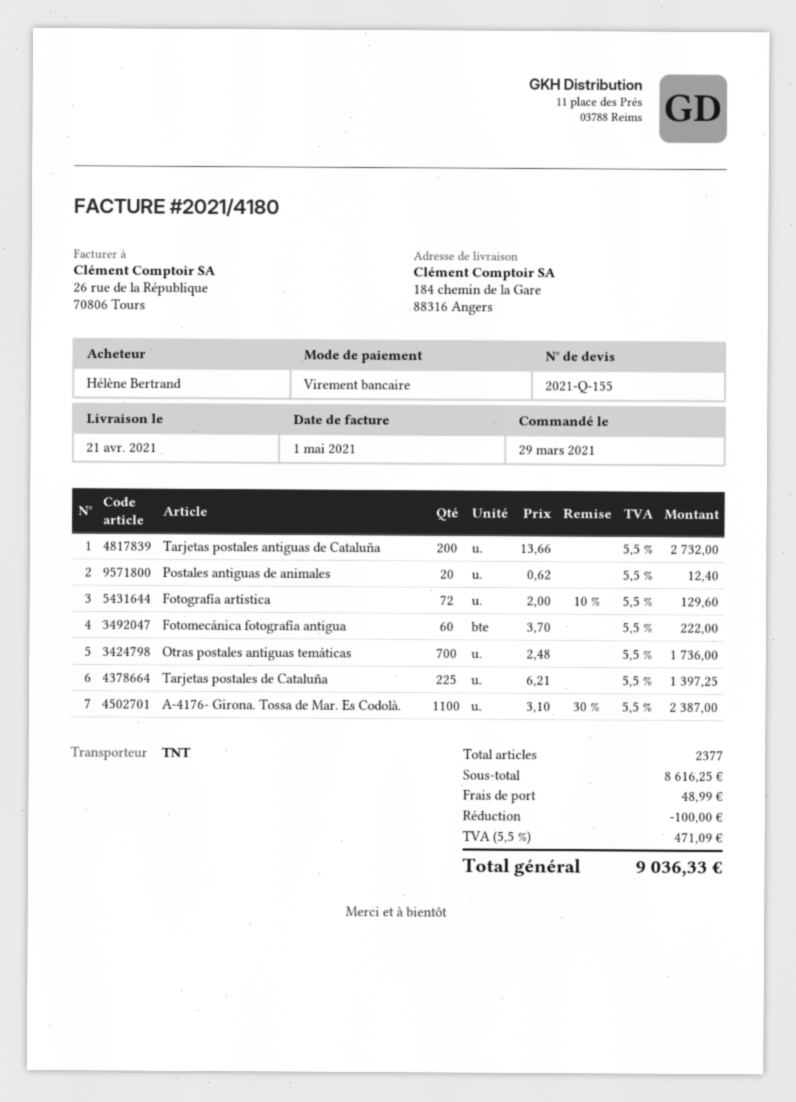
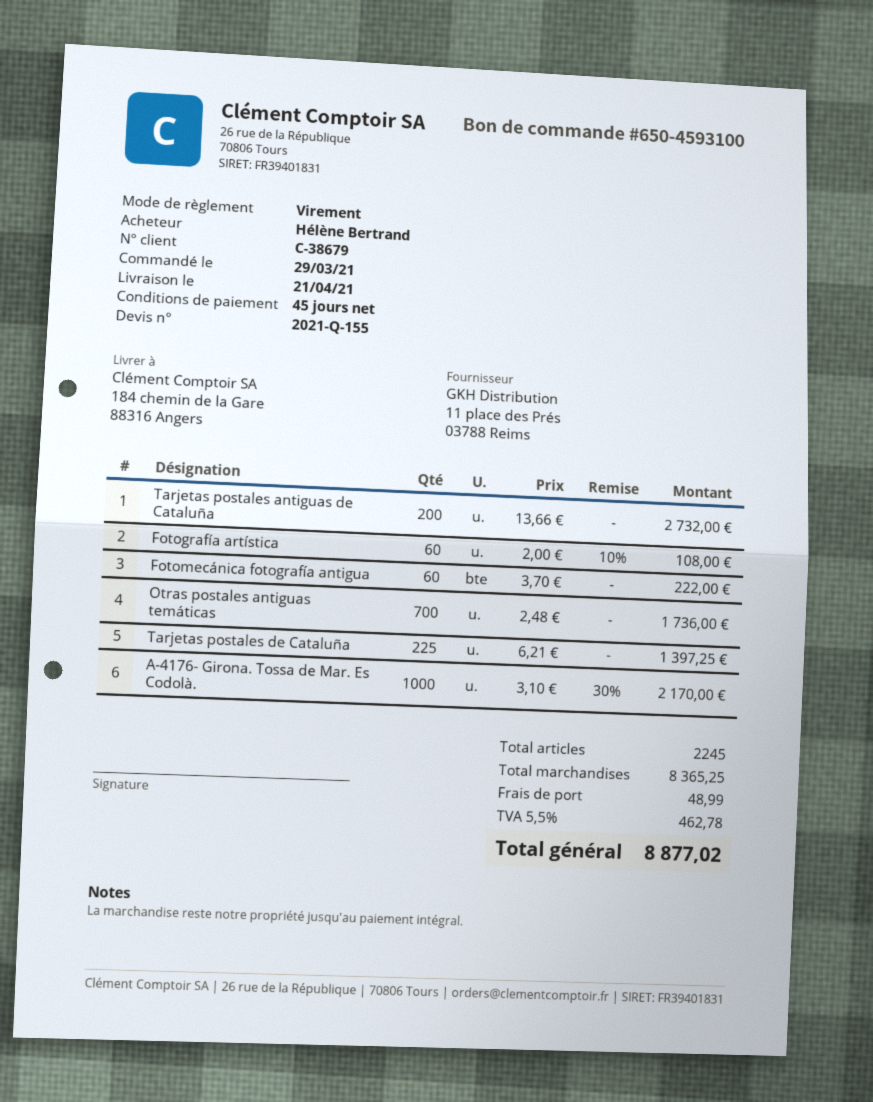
Postales antiguas de animales: 20 x 0.62 = 12.40 -> none
Fotografía artística: 72 x 2.00 - 10% = 129.60 -> 60 x 2.00 - 10% = 108.00
A-4176- Girona. Tossa de Mar. Es Codolà.: 1100 x 3.10 - 30% = 2387.00 -> 1000 x 3.10 - 30% = 2170.00
total quantity: 2377 -> 2245
subtotal: 8616.25 -> 8365.25
discount: 100.00 -> none
tax: 5.5% = 471.09 -> 5.5% = 462.78
total: 9036.33 -> 8877.02

